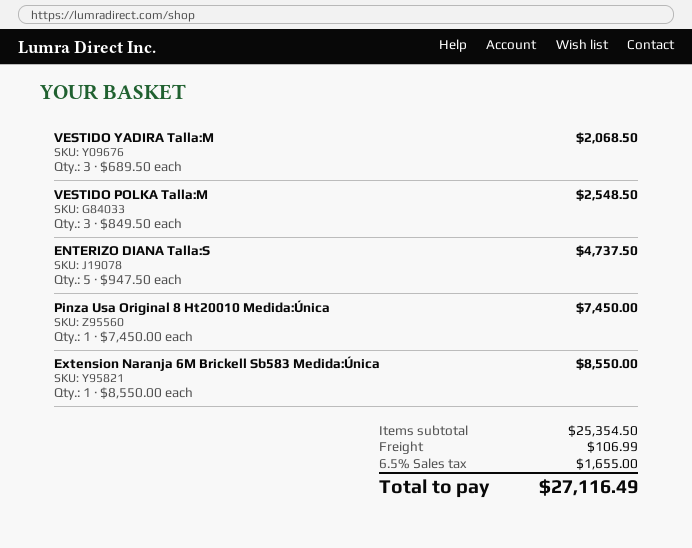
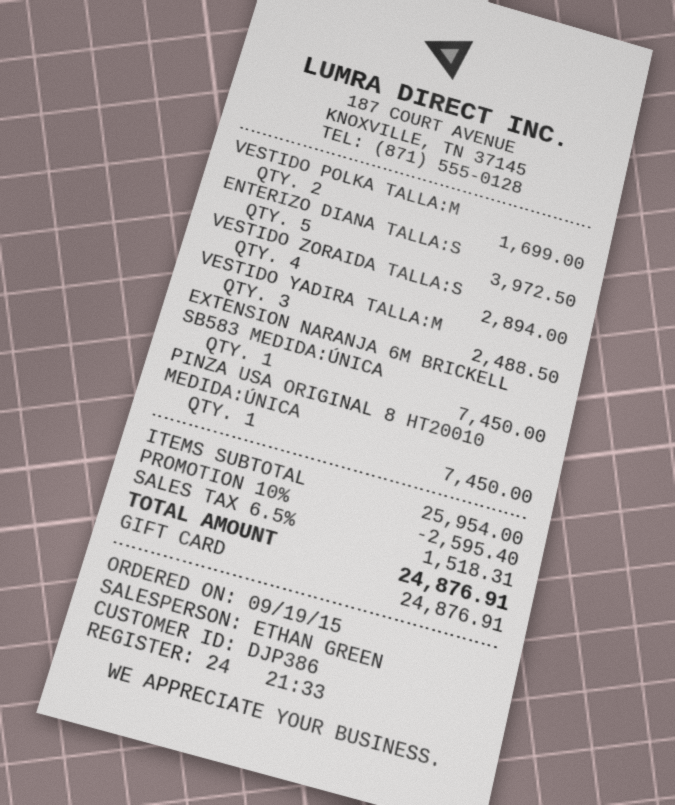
VESTIDO YADIRA Talla:M: 3 for 2068.50 -> 3 for 2488.50
VESTIDO POLKA Talla:M: 3 for 2548.50 -> 2 for 1699.00
ENTERIZO DIANA Talla:S: 5 for 4737.50 -> 5 for 3972.50
Extension Naranja 6M Brickell Sb583 Medida:Única: 1 for 8550.00 -> 1 for 7450.00
VESTIDO ZORAIDA TALLA:S: none -> 4 for 2894.00
subtotal: 25354.50 -> 25954.00
discount: none -> 10% = 2595.40
shipping: 106.99 -> none
tax: 6.5% = 1655.00 -> 6.5% = 1518.31
total: 27116.49 -> 24876.91

